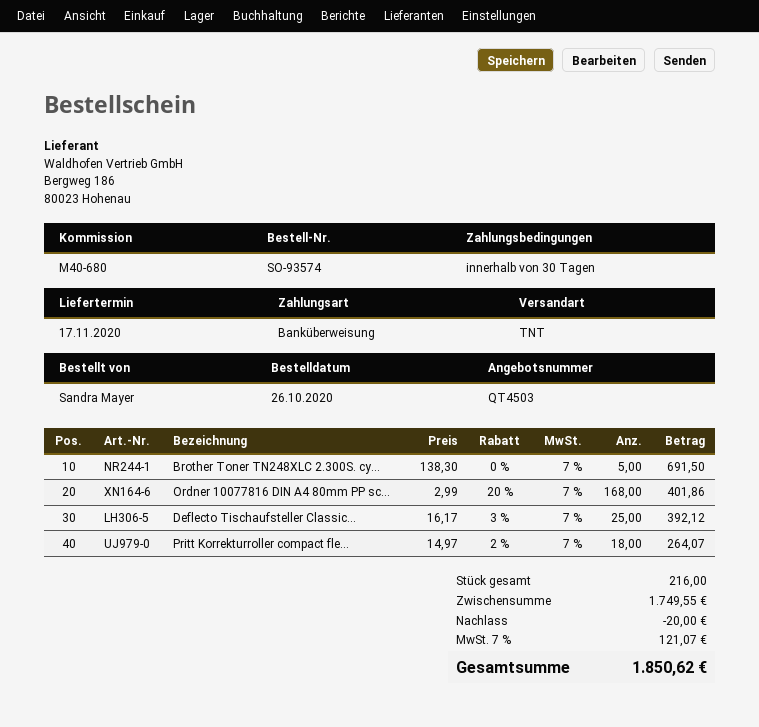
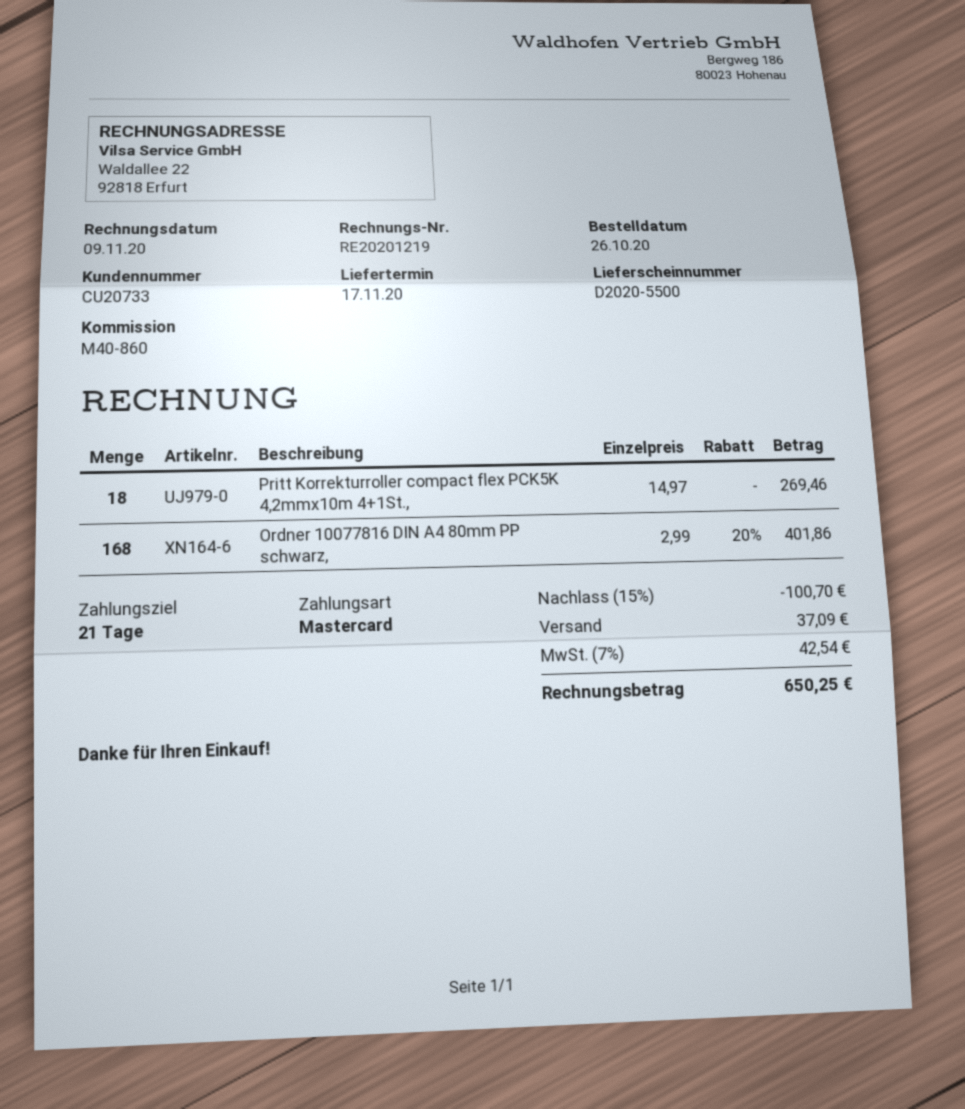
payment terms: 30 days -> 21 days
reference: M40-680 -> M40-860
payment method: bank transfer -> Mastercard
Brother Toner TN248XLC 2.300S. cy...: 5 x 138.30 = 691.50 -> none
Deflecto Tischaufsteller Classic...: 25 x 16.17 - 3% = 392.12 -> none
Pritt Korrekturroller compact fle...: 18 x 14.97 - 2% = 264.07 -> 18 x 14.97 = 269.46
discount: 20.00 -> 100.70
shipping: none -> 37.09
tax: 7% = 121.07 -> 7% = 42.54
total: 1850.62 -> 650.25

